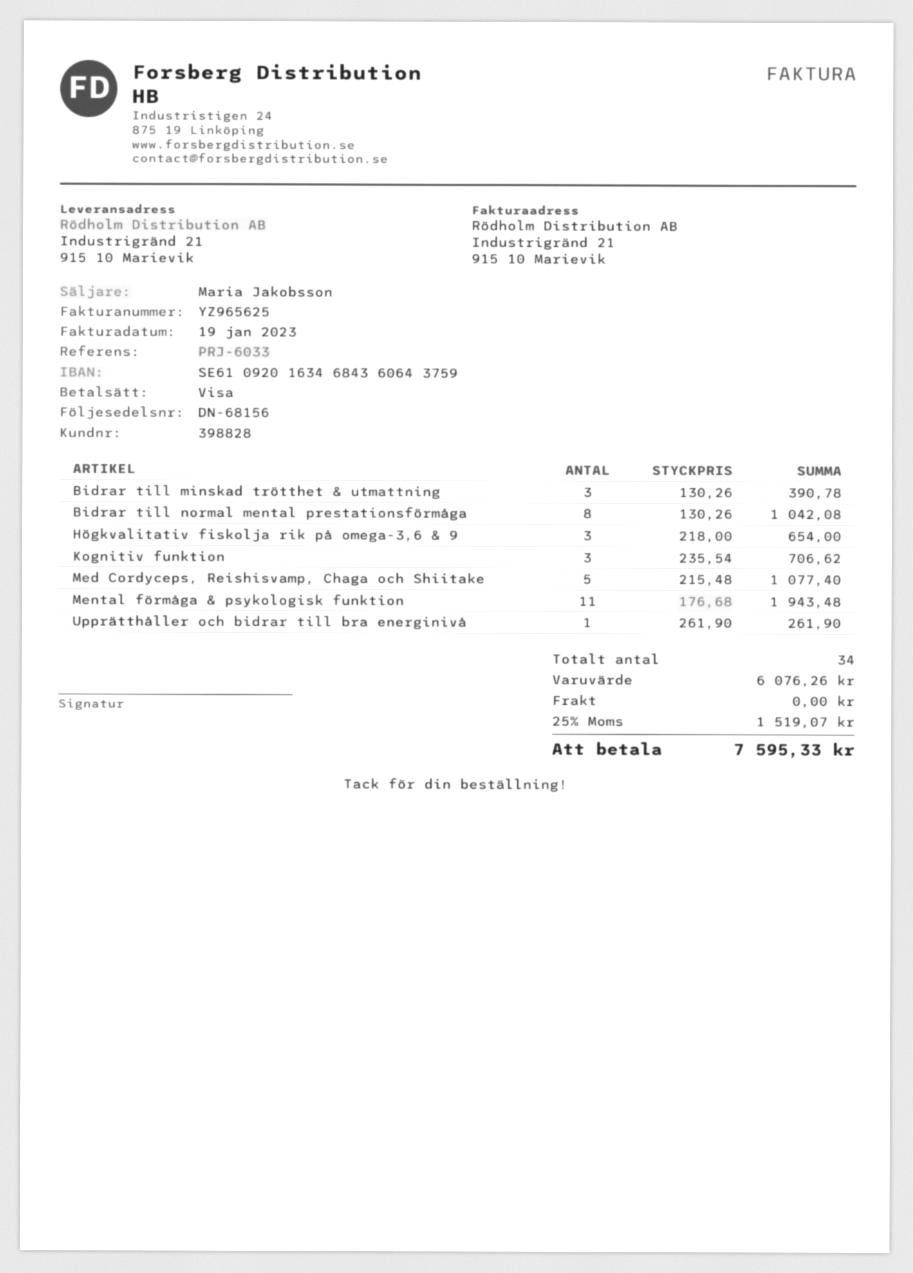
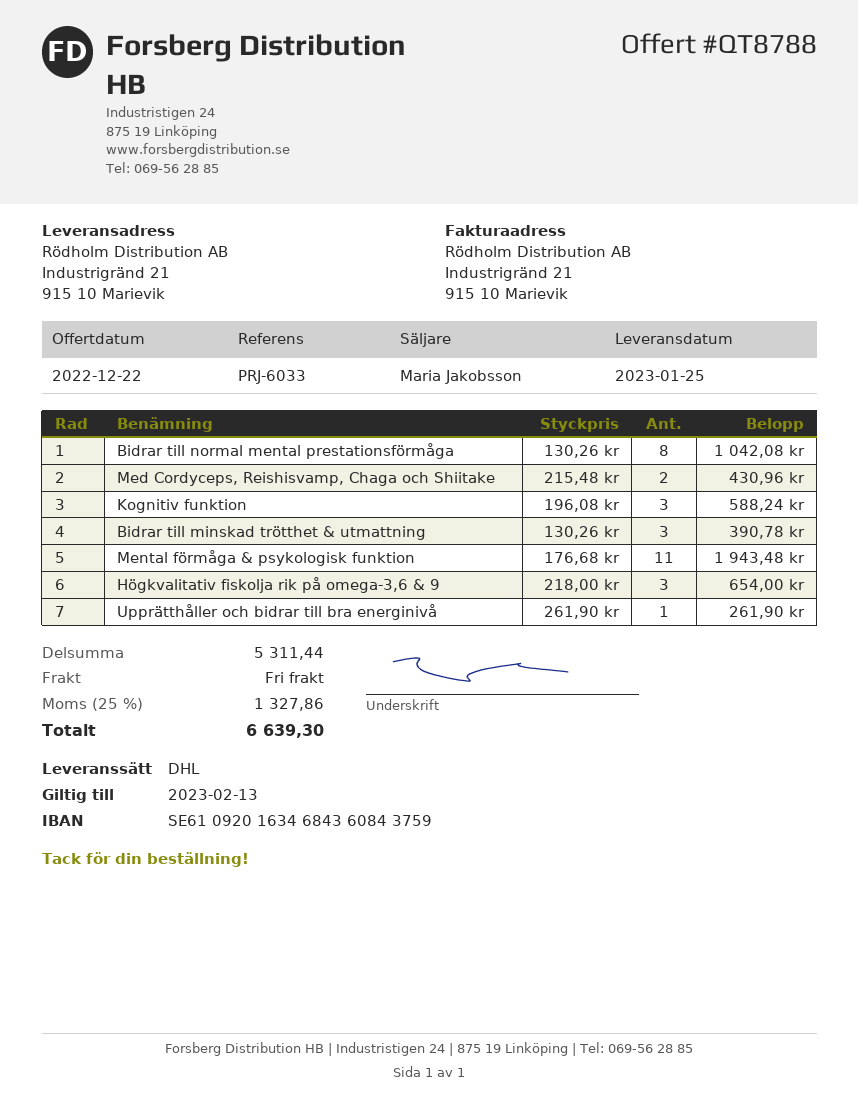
bank account: SE6109201634684360643759 -> SE6109201634684360843759
Kognitiv funktion: 3 x 235.54 = 706.62 -> 3 x 196.08 = 588.24
Med Cordyceps, Reishisvamp, Chaga och Shiitake: 5 x 215.48 = 1077.40 -> 2 x 215.48 = 430.96
subtotal: 6076.26 -> 5311.44
tax: 25% = 1519.07 -> 25% = 1327.86
total: 7595.33 -> 6639.30

